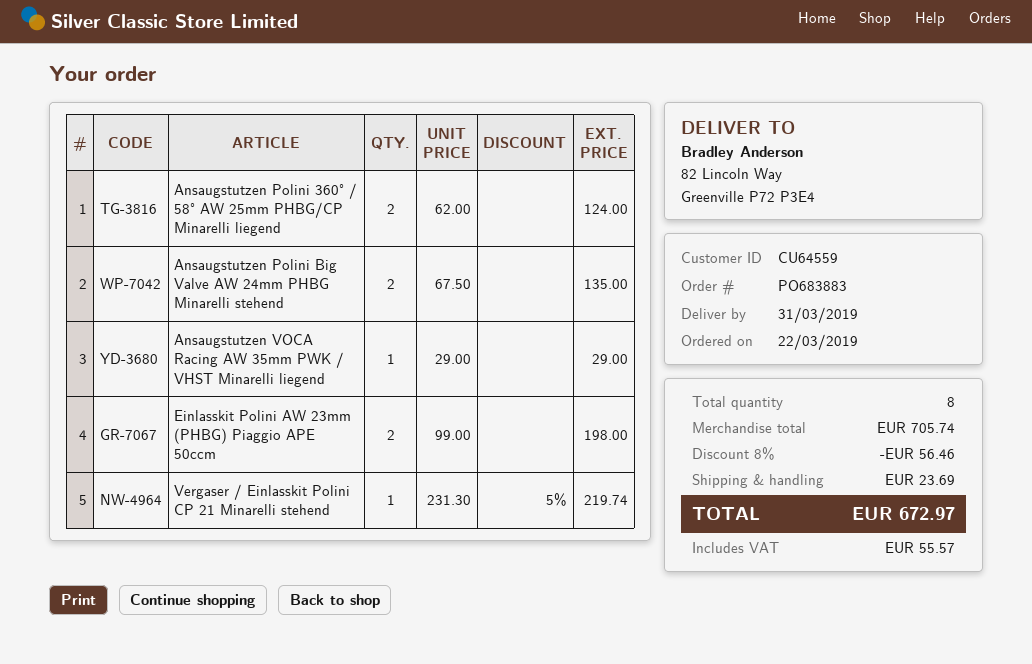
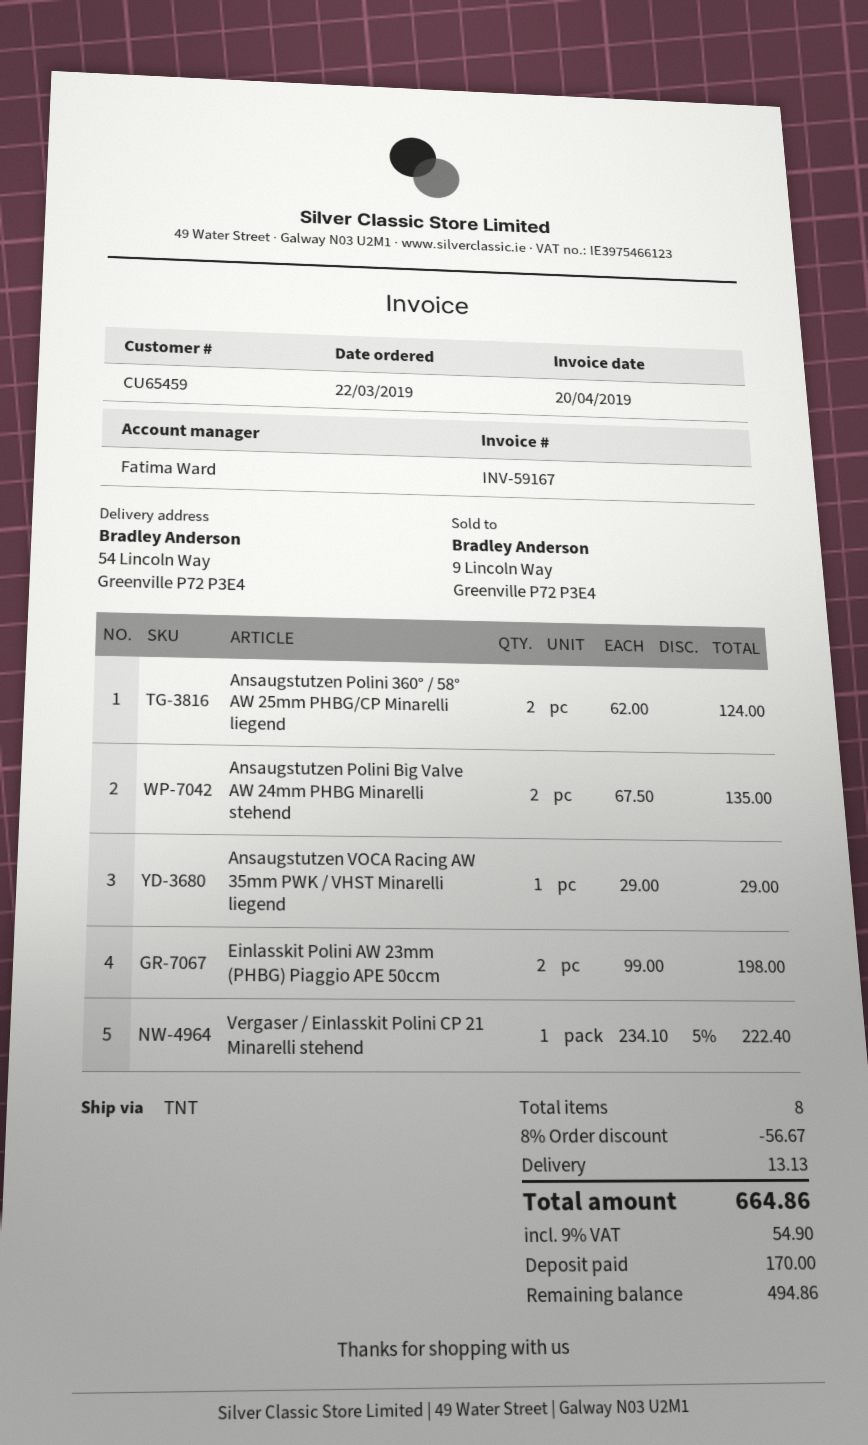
customer number: CU64559 -> CU65459
ship to: 82 Lincoln Way, Greenville P72 P3E4 -> 54 Lincoln Way, Greenville P72 P3E4
Vergaser / Einlasskit Polini CP 21 Minarelli stehend: 1 x 231.30 - 5% = 219.74 -> 1 x 234.10 - 5% = 222.40
discount: 8% = 56.46 -> 8% = 56.67
shipping: 23.69 -> 13.13
tax: 55.57 -> 54.90
total: 672.97 -> 664.86

